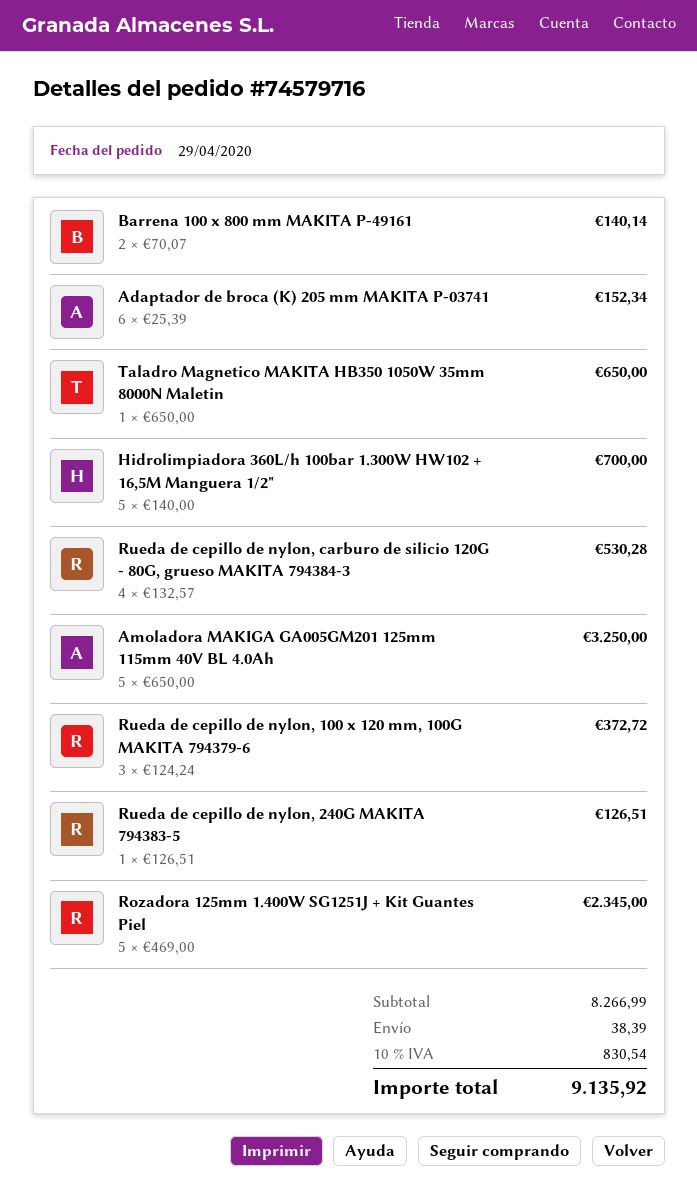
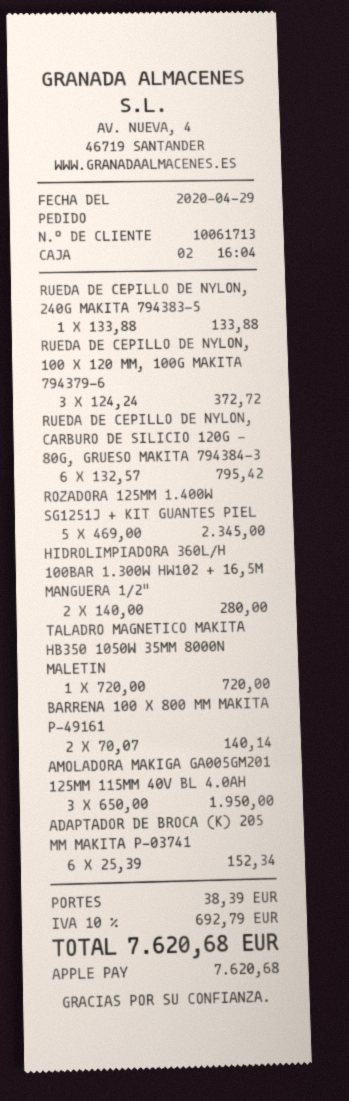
Taladro Magnetico MAKITA HB350 1050W 35mm 8000N Maletin: 1 x 650.00 = 650.00 -> 1 x 720.00 = 720.00
Hidrolimpiadora 360L/h 100bar 1.300W HW102 + 16,5M Manguera 1/2": 5 x 140.00 = 700.00 -> 2 x 140.00 = 280.00
Rueda de cepillo de nylon, carburo de silicio 120G - 80G, grueso MAKITA 794384-3: 4 x 132.57 = 530.28 -> 6 x 132.57 = 795.42
Amoladora MAKIGA GA005GM201 125mm 115mm 40V BL 4.0Ah: 5 x 650.00 = 3250.00 -> 3 x 650.00 = 1950.00
Rueda de cepillo de nylon, 240G MAKITA 794383-5: 1 x 126.51 = 126.51 -> 1 x 133.88 = 133.88
tax: 10% = 830.54 -> 10% = 692.79
total: 9135.92 -> 7620.68

